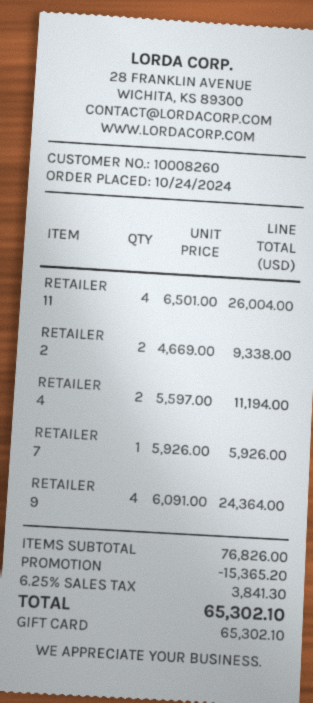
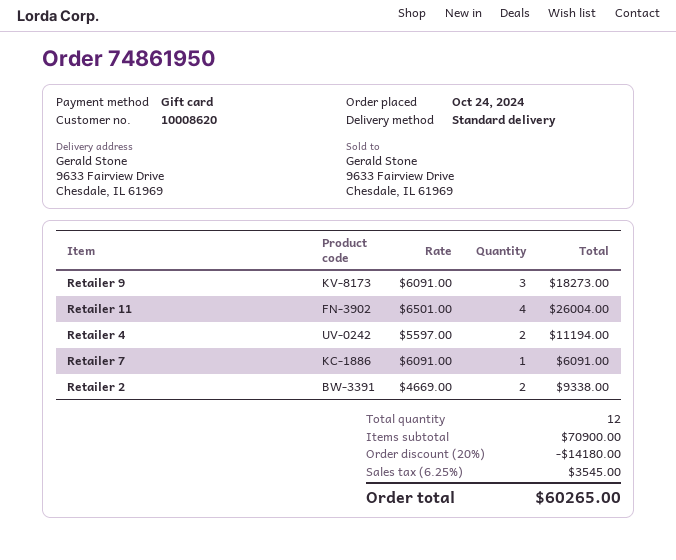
customer number: 10008260 -> 10008620
RETAILER 7: 1 x 5926.00 = 5926.00 -> 1 x 6091.00 = 6091.00
RETAILER 9: 4 x 6091.00 = 24364.00 -> 3 x 6091.00 = 18273.00
subtotal: 76826.00 -> 70900.00
discount: 15365.20 -> 14180.00
tax: 6.25% = 3841.30 -> 6.25% = 3545.00
total: 65302.10 -> 60265.00

